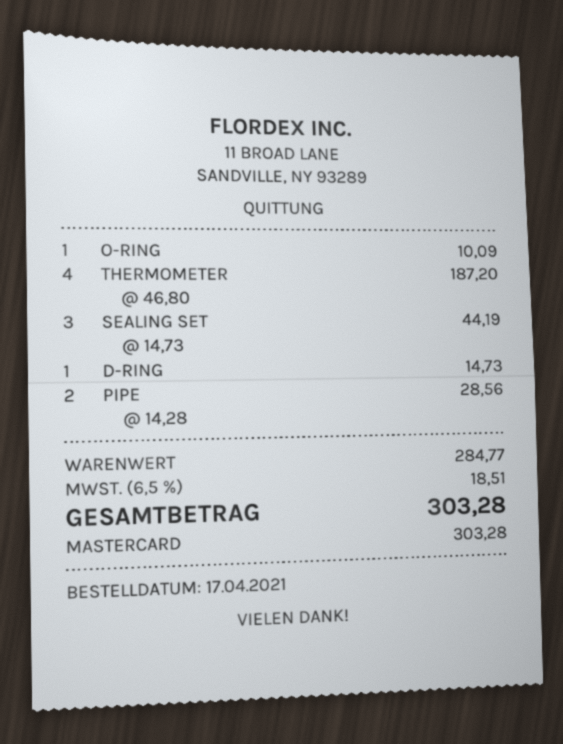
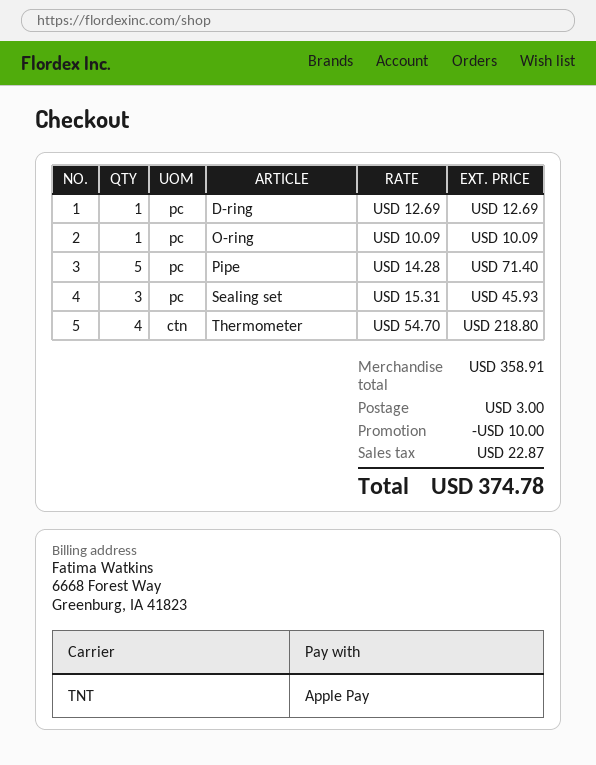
payment method: Mastercard -> Apple Pay
THERMOMETER: 4 x 46.80 = 187.20 -> 4 x 54.70 = 218.80
SEALING SET: 3 x 14.73 = 44.19 -> 3 x 15.31 = 45.93
D-RING: 1 x 14.73 = 14.73 -> 1 x 12.69 = 12.69
PIPE: 2 x 14.28 = 28.56 -> 5 x 14.28 = 71.40
subtotal: 284.77 -> 358.91
discount: none -> 10.00
shipping: none -> 3.00
tax: 18.51 -> 22.87
total: 303.28 -> 374.78

